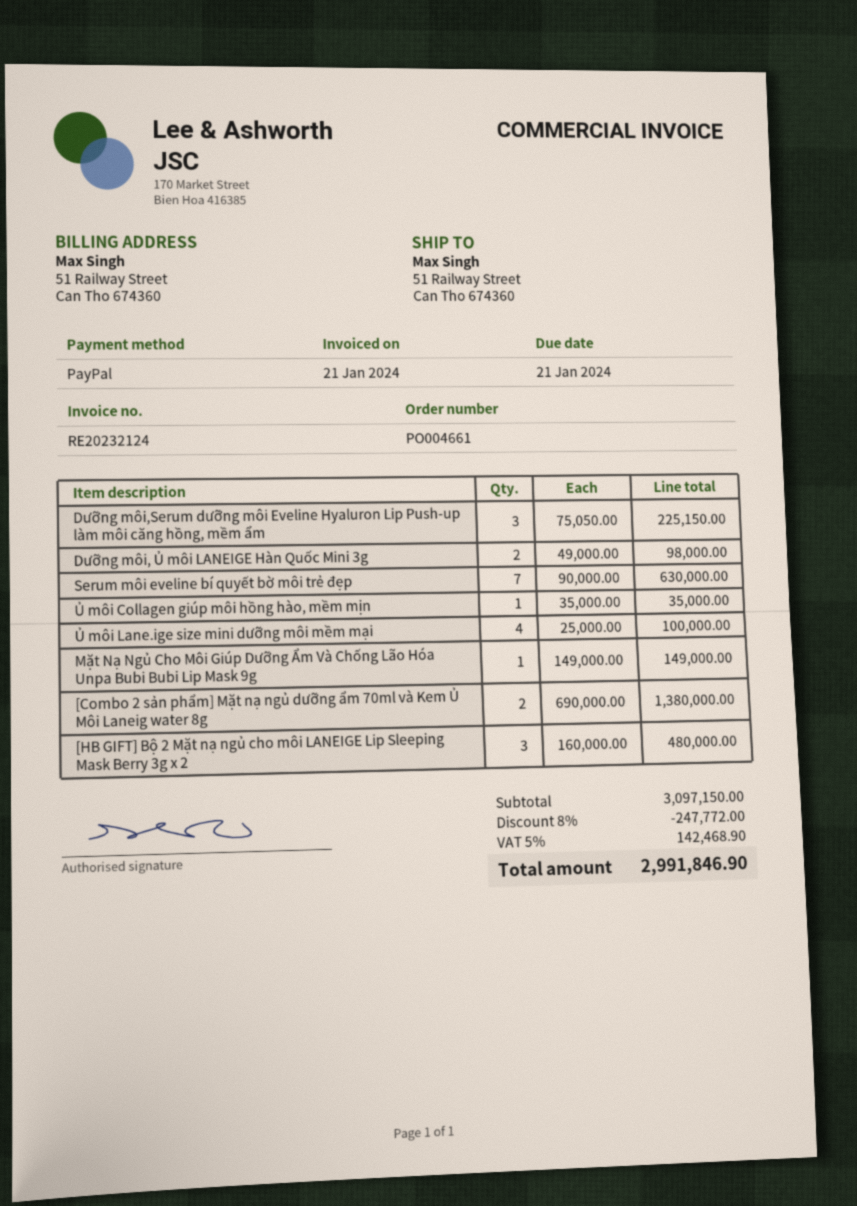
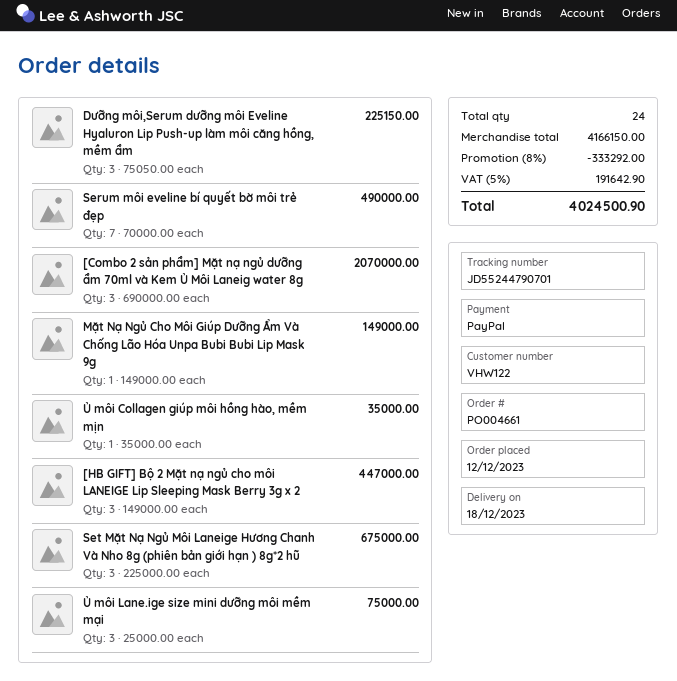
Dưỡng môi, Ủ môi LANEIGE Hàn Quốc Mini 3g: 2 x 49000.00 = 98000.00 -> none
Serum môi eveline bí quyết bờ môi trẻ đẹp: 7 x 90000.00 = 630000.00 -> 7 x 70000.00 = 490000.00
Ủ môi Lane.ige size mini dưỡng môi mềm mại: 4 x 25000.00 = 100000.00 -> 3 x 25000.00 = 75000.00
[Combo 2 sản phẩm] Mặt nạ ngủ dưỡng ẩm 70ml và Kem Ủ Môi Laneig water 8g: 2 x 690000.00 = 1380000.00 -> 3 x 690000.00 = 2070000.00
[HB GIFT] Bộ 2 Mặt nạ ngủ cho môi LANEIGE Lip Sleeping Mask Berry 3g x 2: 3 x 160000.00 = 480000.00 -> 3 x 149000.00 = 447000.00
Set Mặt Nạ Ngủ Môi Laneige Hương Chanh Và Nho 8g (phiên bản giới hạn ) 8g*2 hũ: none -> 3 x 225000.00 = 675000.00
subtotal: 3097150.00 -> 4166150.00
discount: 8% = 247772.00 -> 8% = 333292.00
tax: 5% = 142468.90 -> 5% = 191642.90
total: 2991846.90 -> 4024500.90

